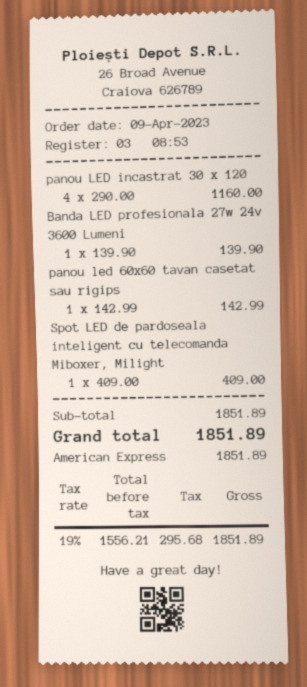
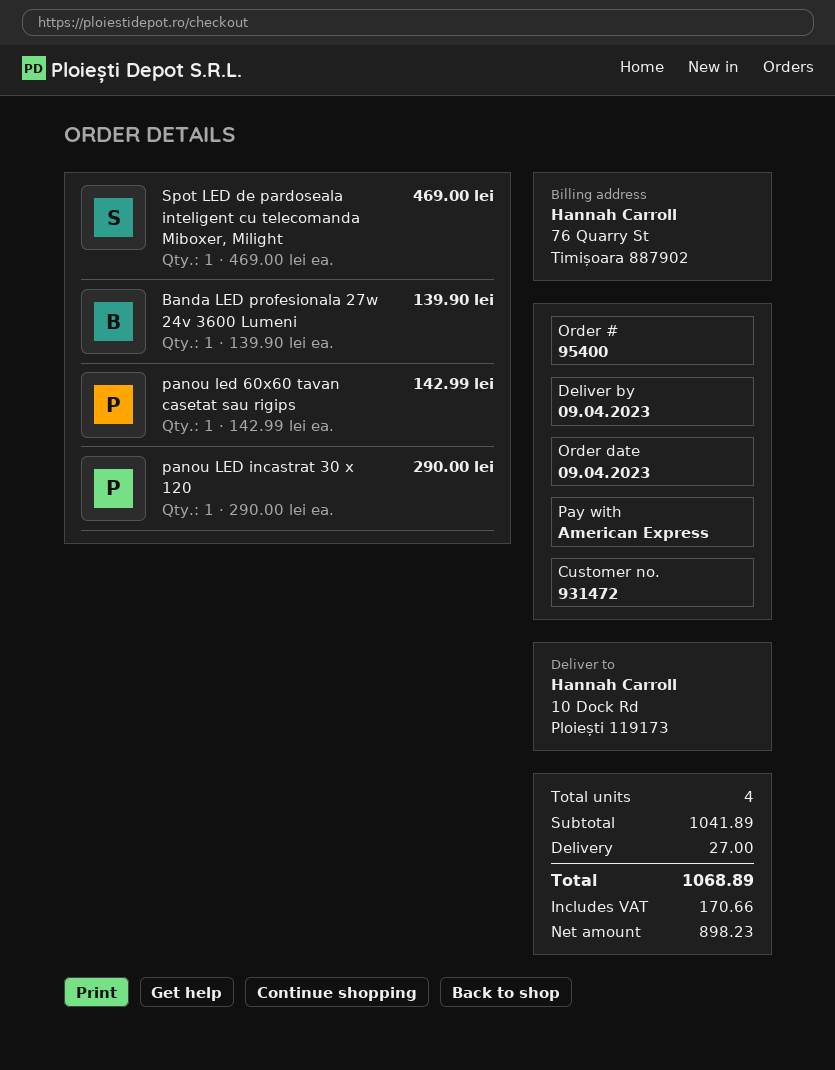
panou LED incastrat 30 x 120: 4 x 290.00 = 1160.00 -> 1 x 290.00 = 290.00
Spot LED de pardoseala inteligent cu telecomanda Miboxer, Milight: 1 x 409.00 = 409.00 -> 1 x 469.00 = 469.00
subtotal: 1851.89 -> 1041.89
shipping: none -> 27.00
net: 1556.21 -> 898.23
tax: 295.68 -> 170.66
total: 1851.89 -> 1068.89

